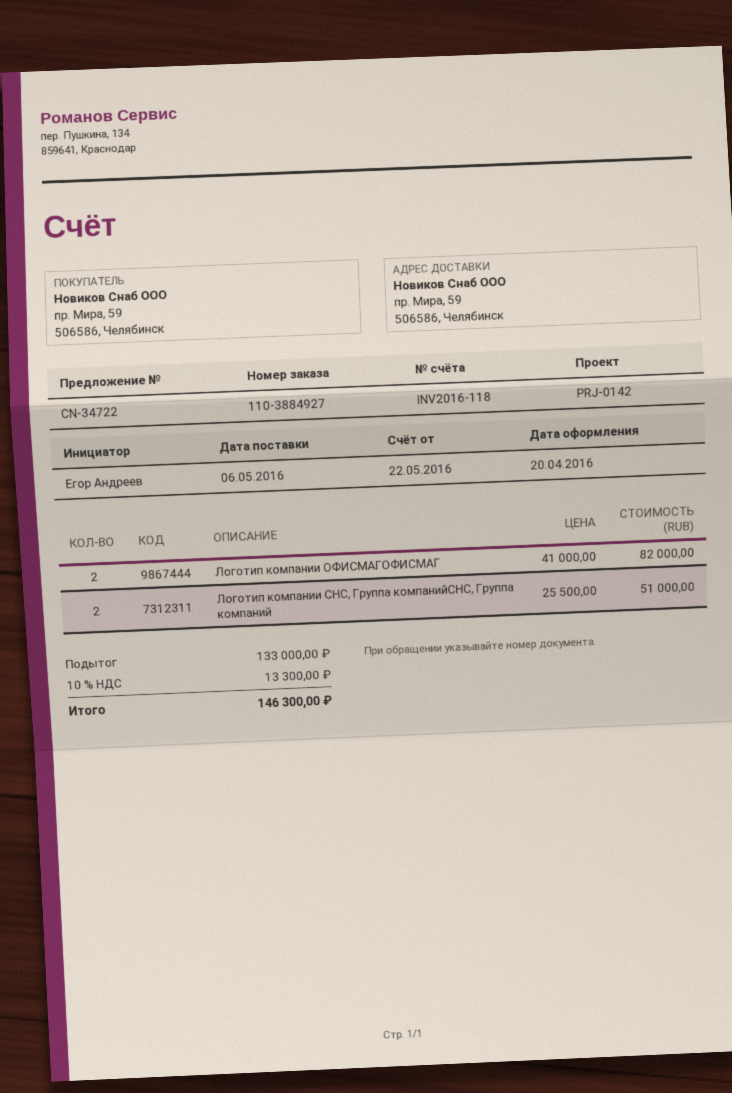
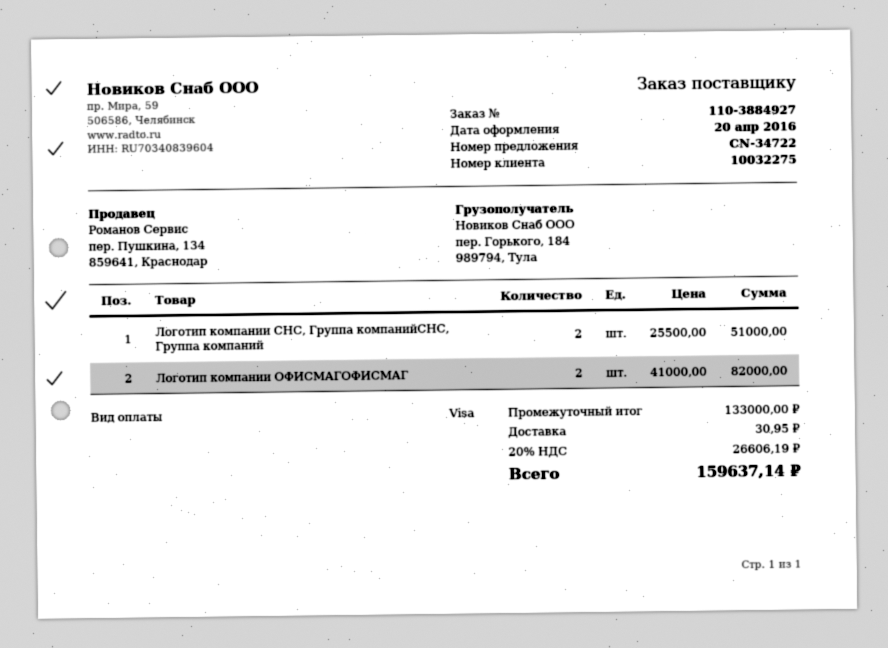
ship to: пр. Мира, 59, 506586, Челябинск -> пер. Горького, 184, 989794, Тула
shipping: none -> 30.95
tax: 10% = 13300.00 -> 20% = 26606.19
total: 146300.00 -> 159637.14

